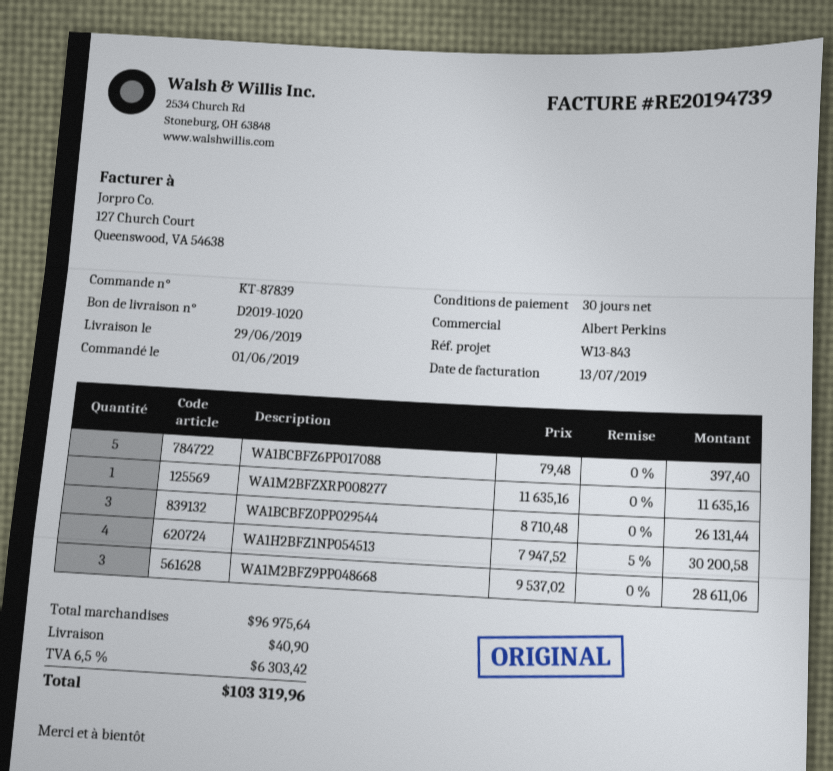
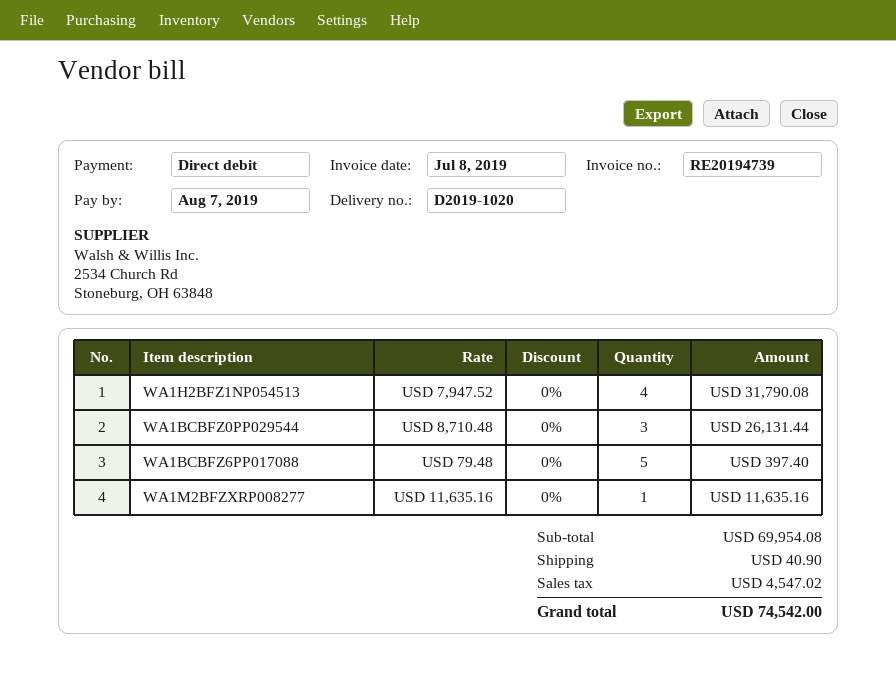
invoice date: 2019-07-13 -> 2019-07-08
WA1H2BFZ1NP054513: 4 x 7947.52 - 5% = 30200.58 -> 4 x 7947.52 = 31790.08
WA1M2BFZ9PP048668: 3 x 9537.02 = 28611.06 -> none
subtotal: 96975.64 -> 69954.08
tax: 6303.42 -> 4547.02
total: 103319.96 -> 74542.00

